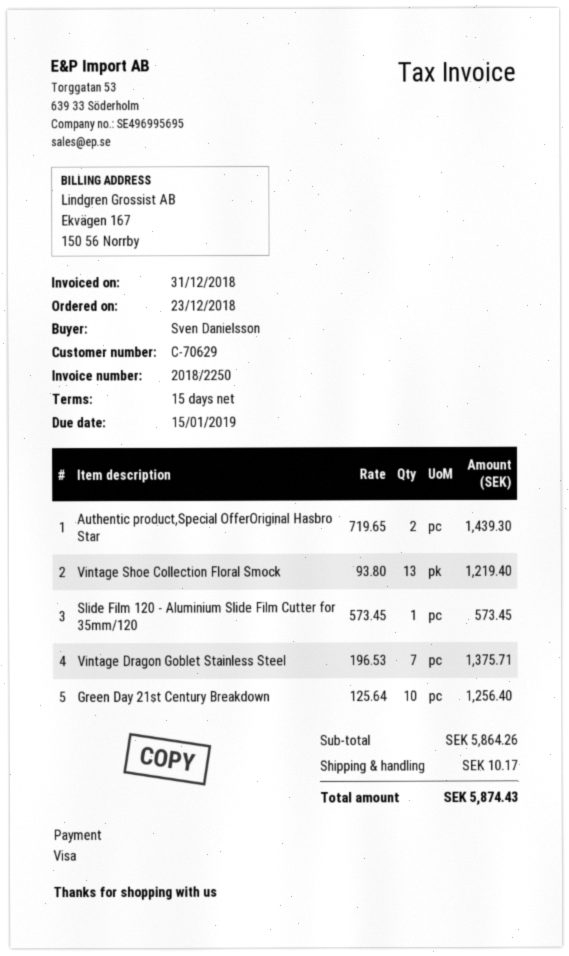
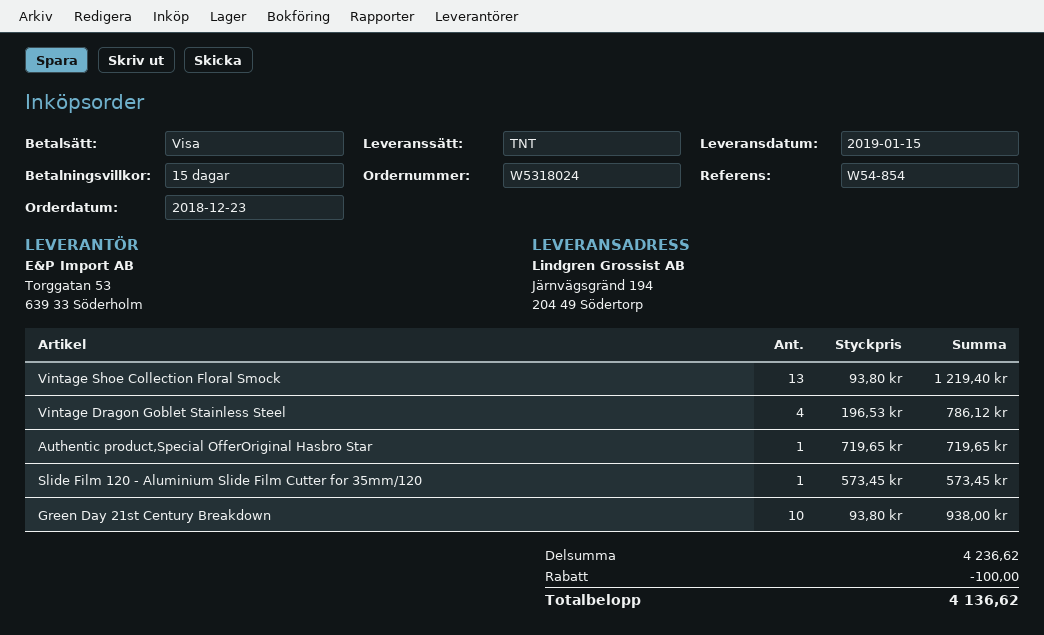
Authentic product,Special OfferOriginal Hasbro Star: 2 x 719.65 = 1439.30 -> 1 x 719.65 = 719.65
Vintage Dragon Goblet Stainless Steel: 7 x 196.53 = 1375.71 -> 4 x 196.53 = 786.12
Green Day 21st Century Breakdown: 10 x 125.64 = 1256.40 -> 10 x 93.80 = 938.00
subtotal: 5864.26 -> 4236.62
discount: none -> 100.00
shipping: 10.17 -> none
total: 5874.43 -> 4136.62

